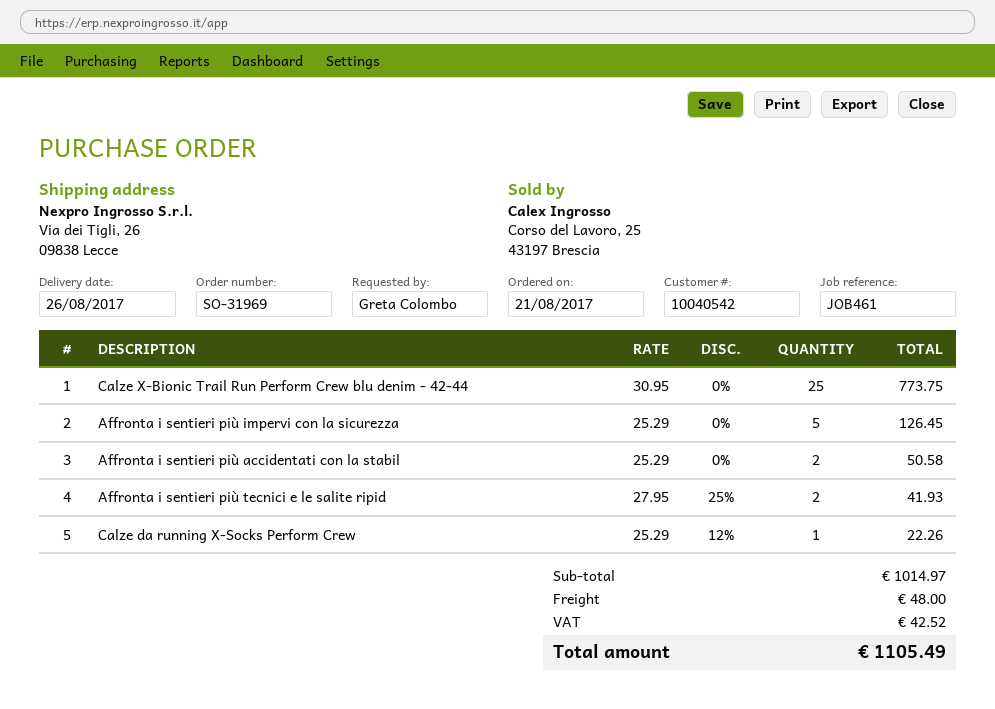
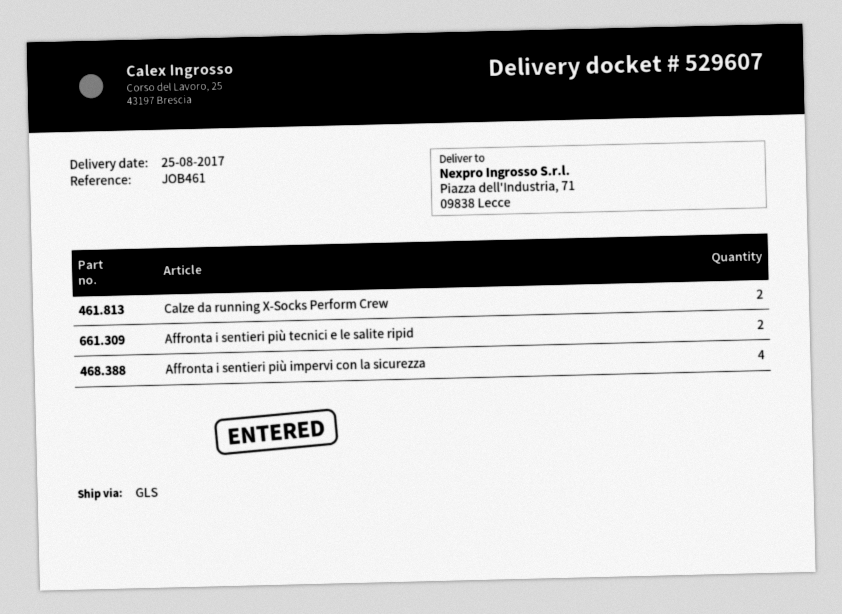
delivery date: 2017-08-26 -> 2017-08-25
ship to: Via dei Tigli, 26, 09838 Lecce -> Piazza dell'Industria, 71, 09838 Lecce
Calze X-Bionic Trail Run Perform Crew blu denim - 42-44: 25 -> none
Affronta i sentieri più impervi con la sicurezza: 5 -> 4
Affronta i sentieri più accidentati con la stabil: 2 -> none
Calze da running X-Socks Perform Crew: 1 -> 2

